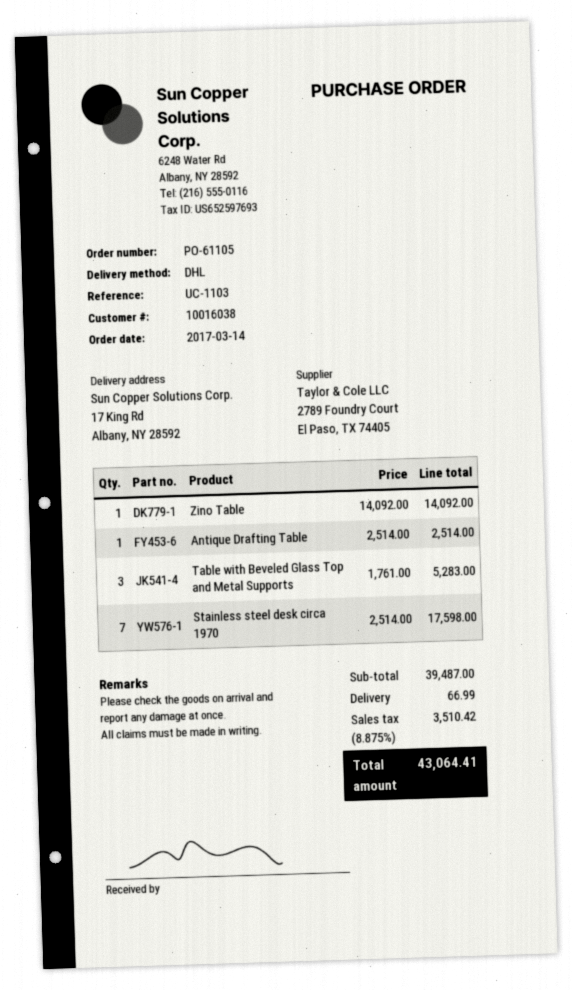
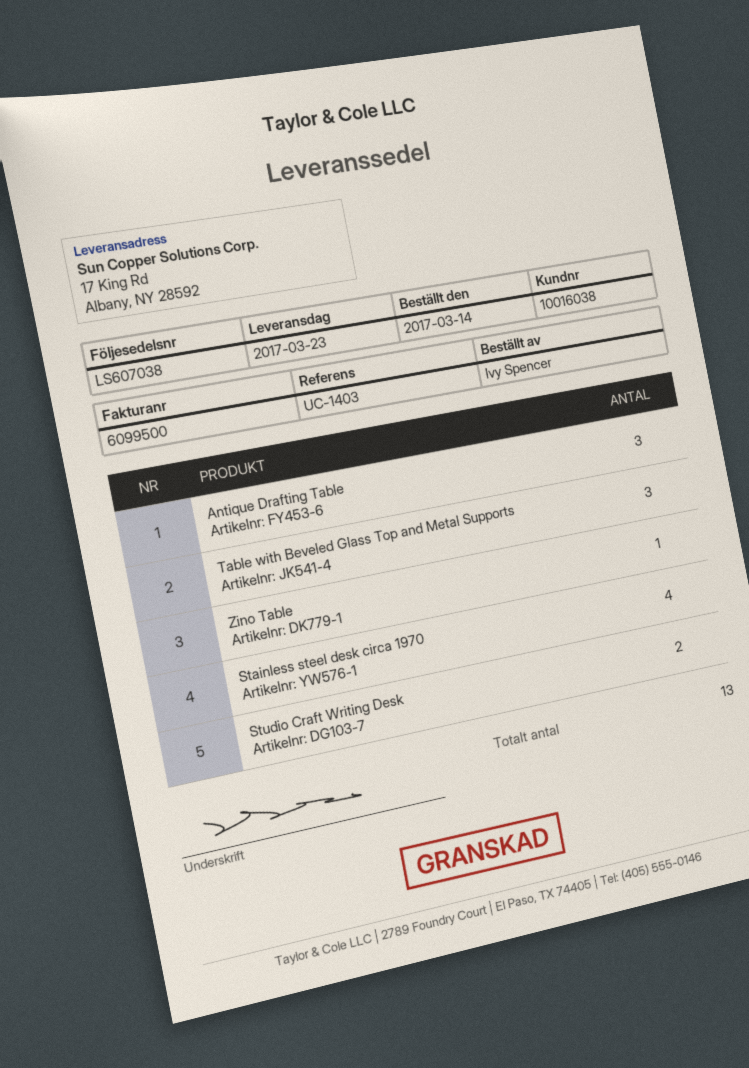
reference: UC-1103 -> UC-1403
Antique Drafting Table: 1 -> 3
Stainless steel desk circa 1970: 7 -> 4
Studio Craft Writing Desk: none -> 2

